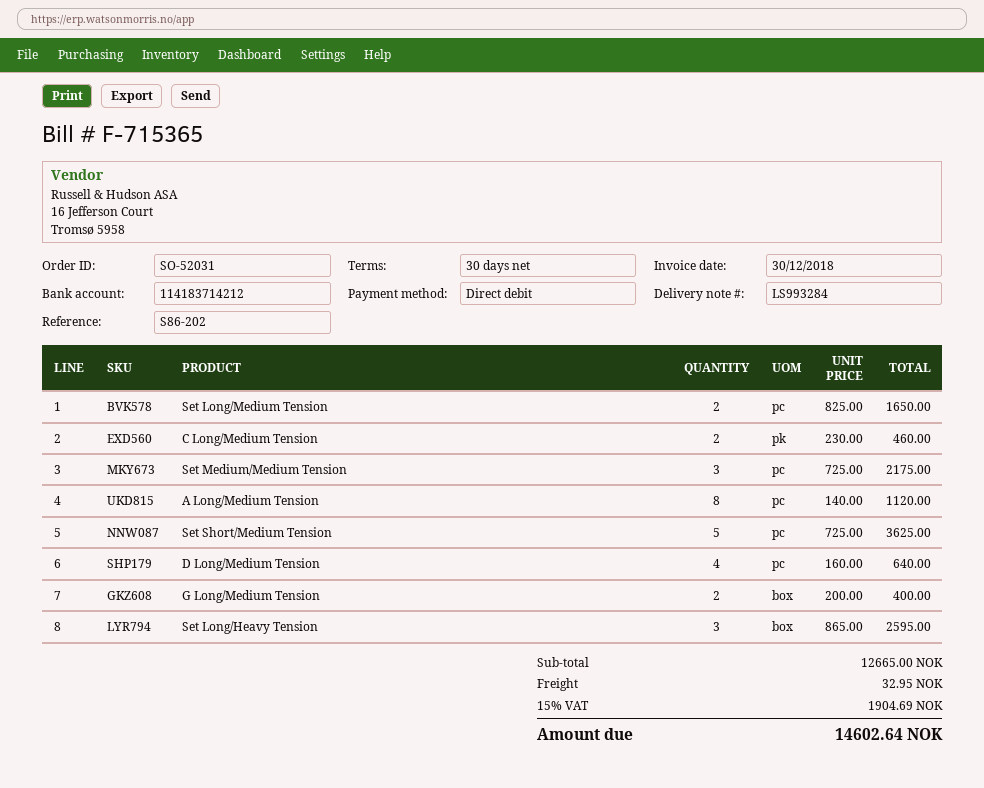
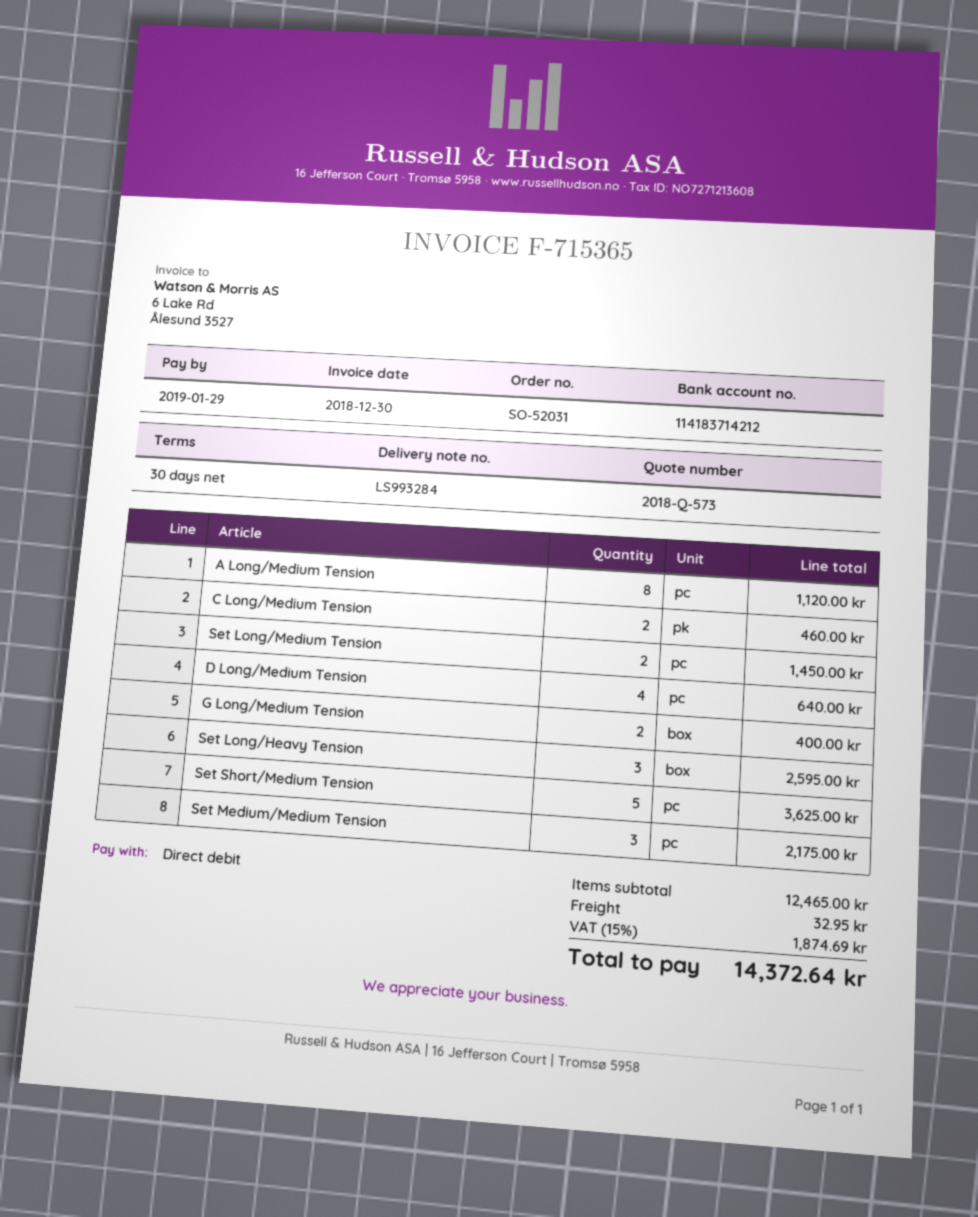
Set Long/Medium Tension: 2 for 1650.00 -> 2 for 1450.00
subtotal: 12665.00 -> 12465.00
tax: 15% = 1904.69 -> 15% = 1874.69
total: 14602.64 -> 14372.64

